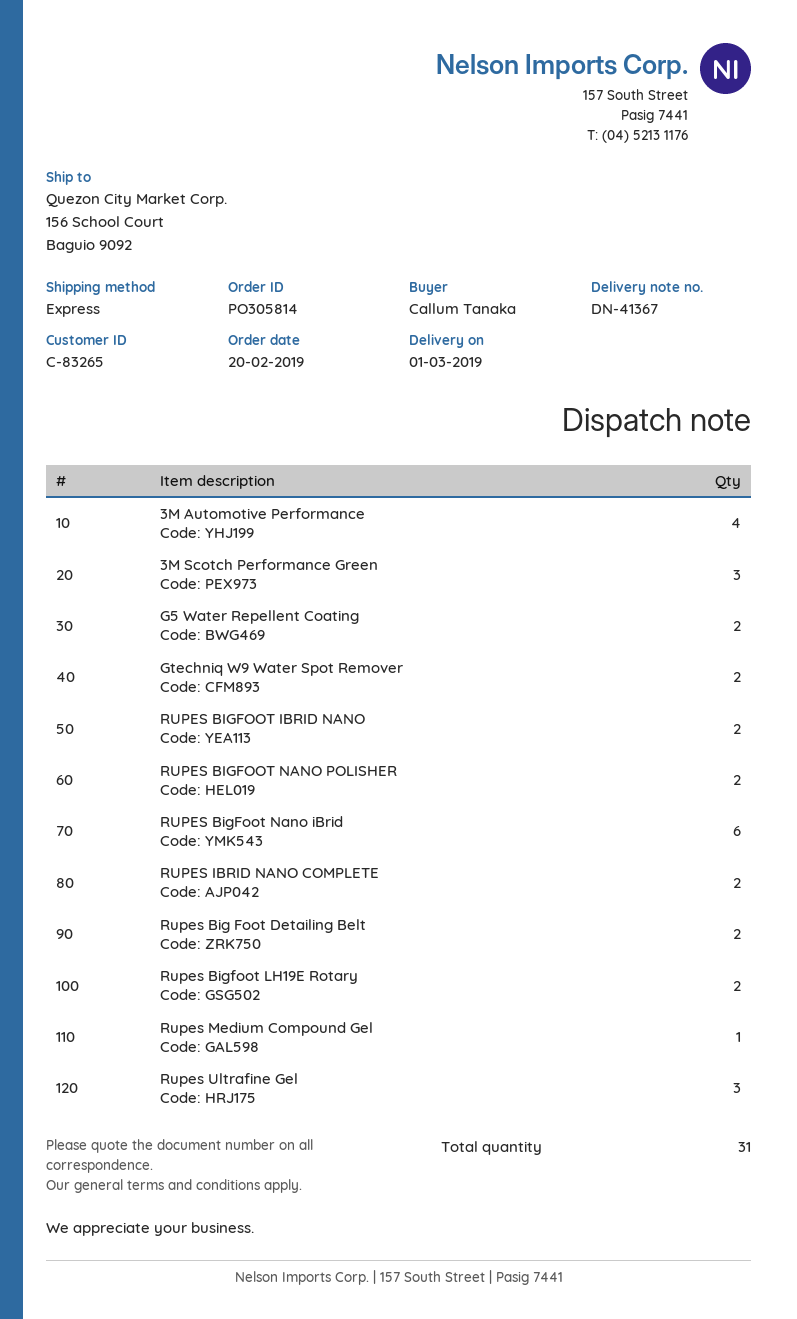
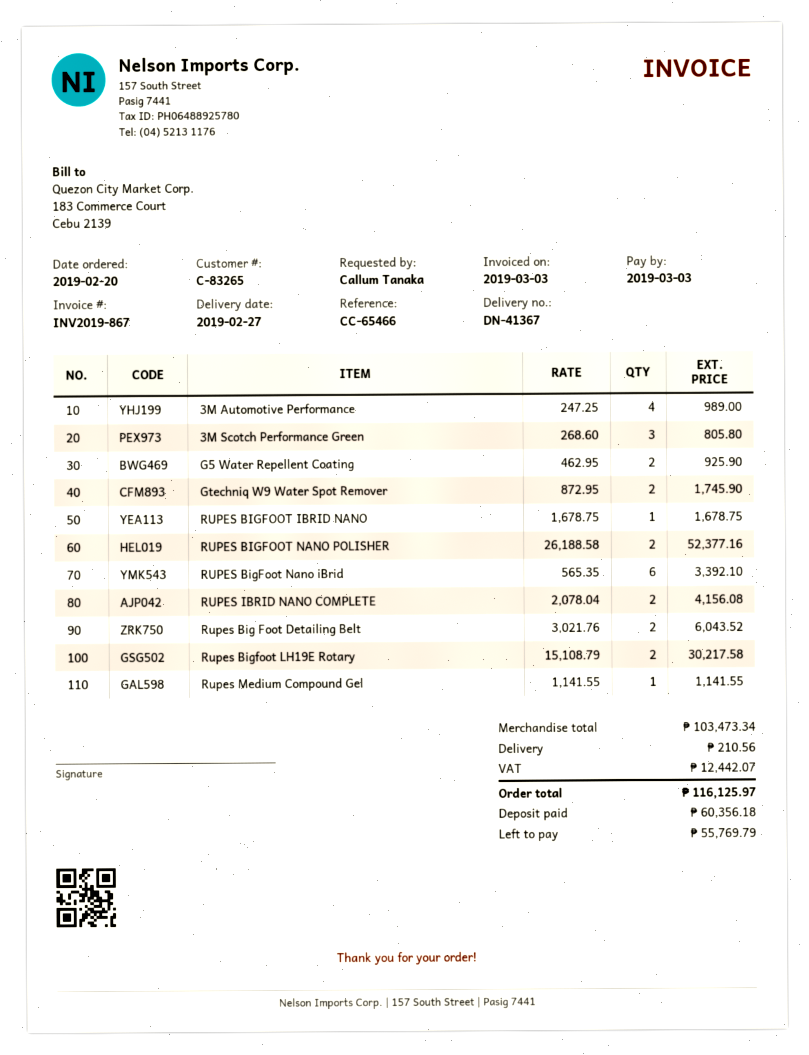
delivery date: 2019-03-01 -> 2019-02-27
RUPES BIGFOOT IBRID NANO: 2 -> 1
Rupes Ultrafine Gel: 3 -> none

